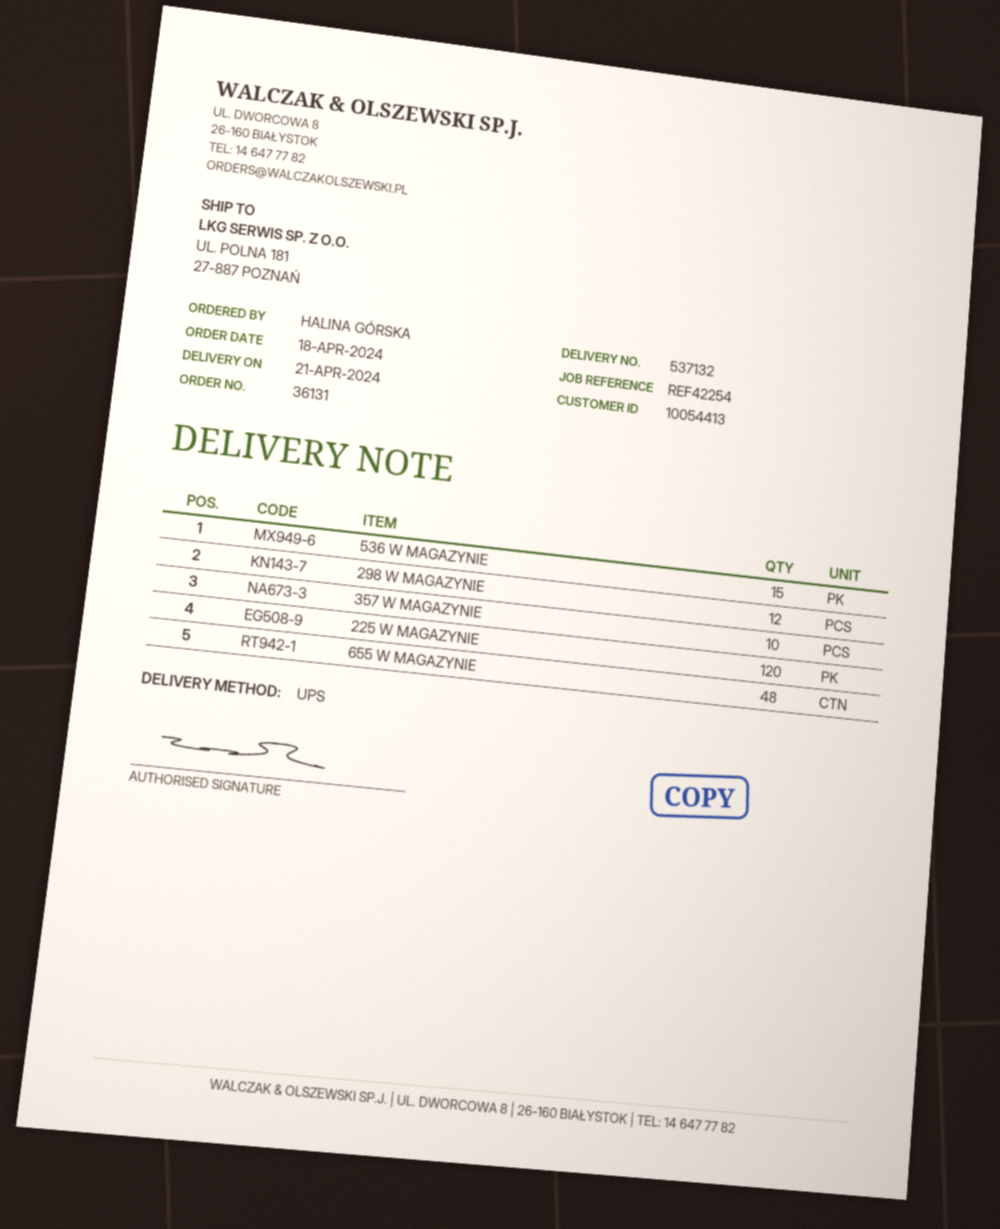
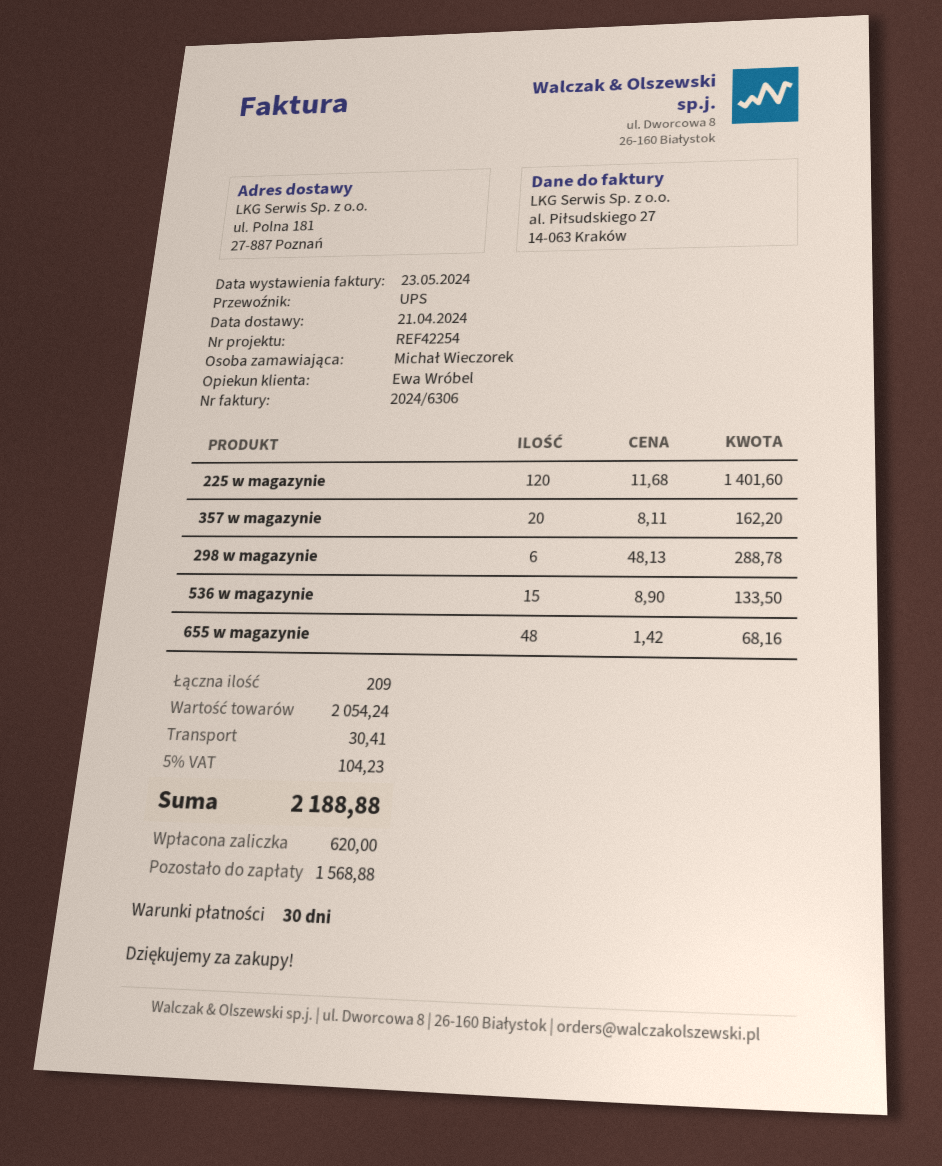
ordered by: HALINA GÓRSKA -> Michał Wieczorek
298 W MAGAZYNIE: 12 -> 6
357 W MAGAZYNIE: 10 -> 20

